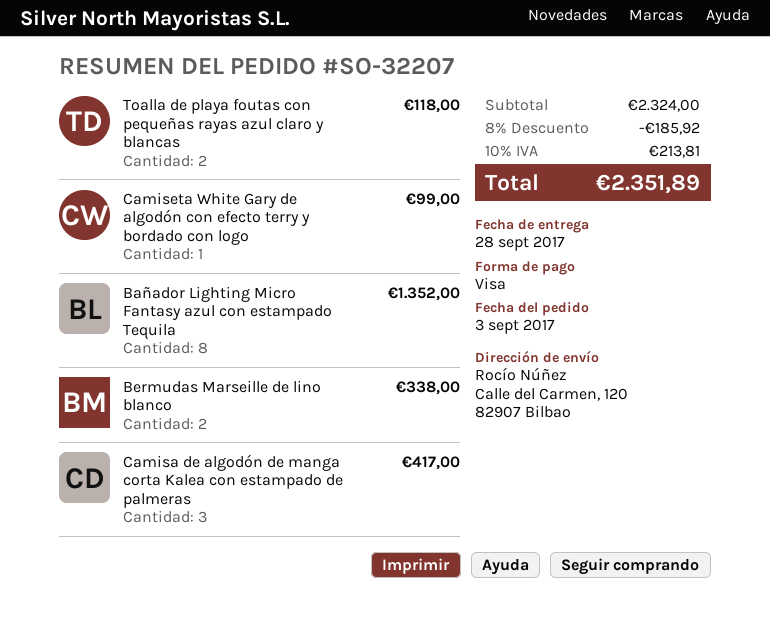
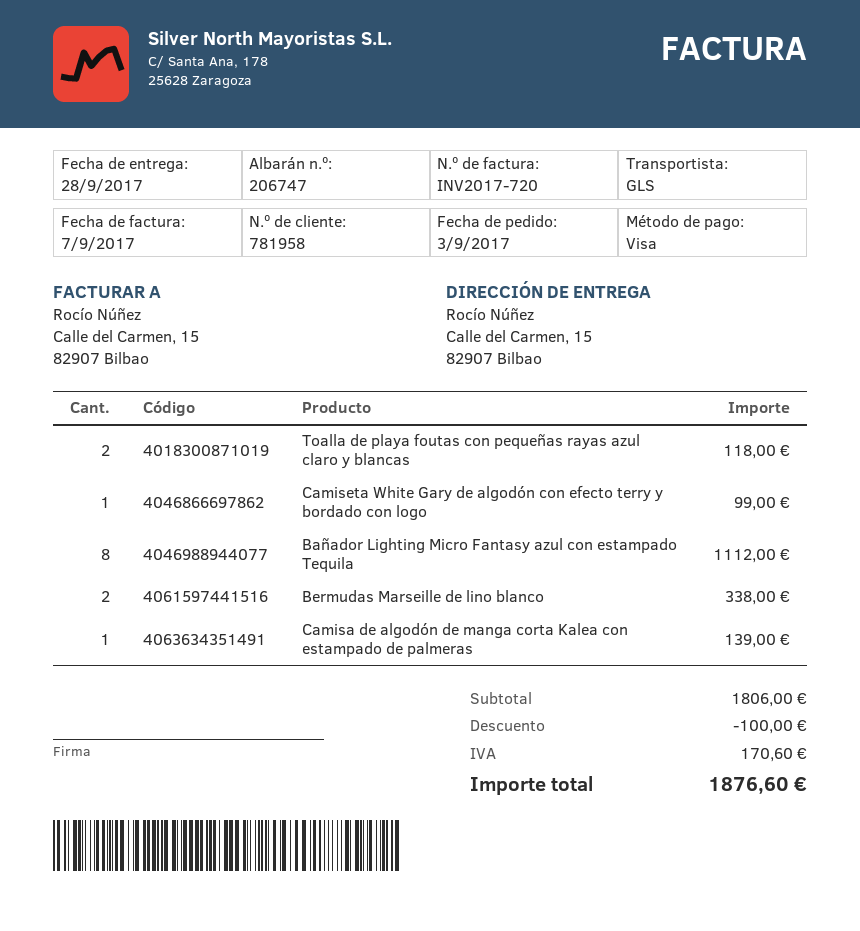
ship to: Calle del Carmen, 120, 82907 Bilbao -> Calle del Carmen, 15, 82907 Bilbao
Bañador Lighting Micro Fantasy azul con estampado Tequila: 8 for 1352.00 -> 8 for 1112.00
Camisa de algodón de manga corta Kalea con estampado de palmeras: 3 for 417.00 -> 1 for 139.00
subtotal: 2324.00 -> 1806.00
discount: 185.92 -> 100.00
tax: 213.81 -> 170.60
total: 2351.89 -> 1876.60

